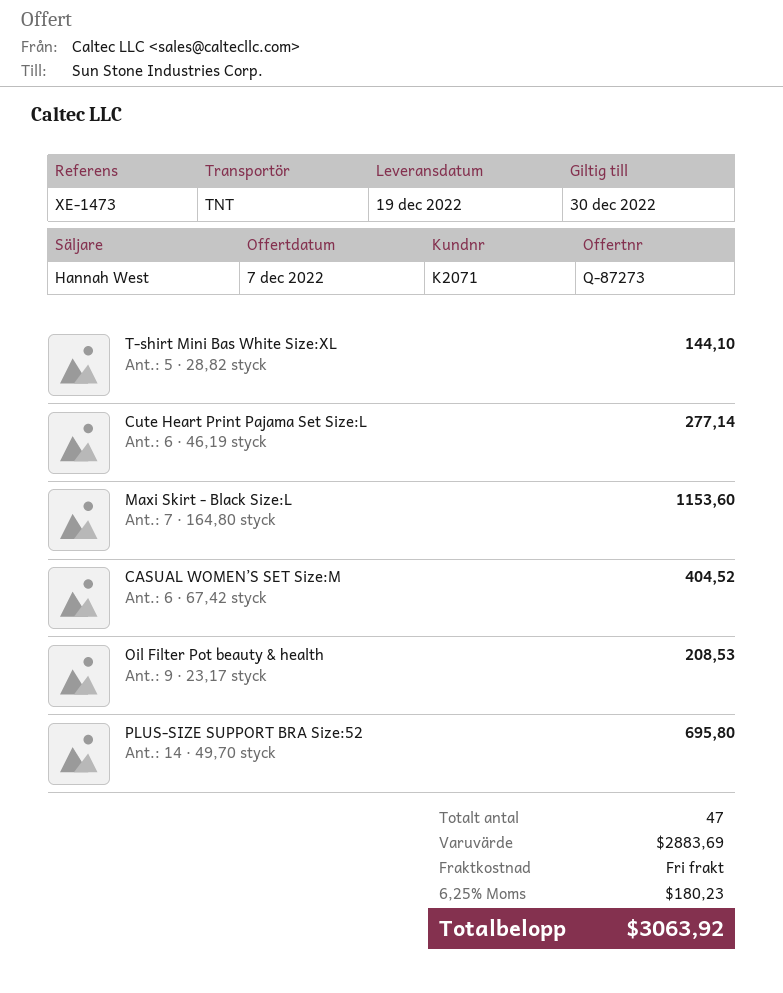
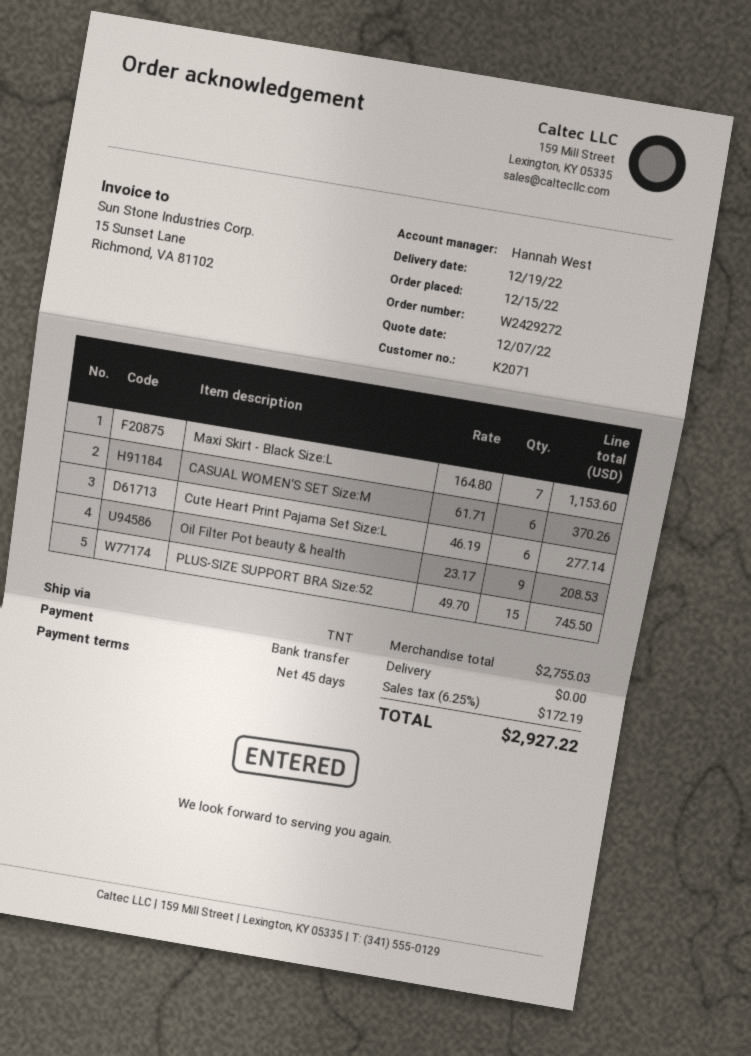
T-shirt Mini Bas White Size:XL: 5 x 28.82 = 144.10 -> none
CASUAL WOMEN’S SET Size:M: 6 x 67.42 = 404.52 -> 6 x 61.71 = 370.26
PLUS-SIZE SUPPORT BRA Size:52: 14 x 49.70 = 695.80 -> 15 x 49.70 = 745.50
subtotal: 2883.69 -> 2755.03
tax: 6.25% = 180.23 -> 6.25% = 172.19
total: 3063.92 -> 2927.22

